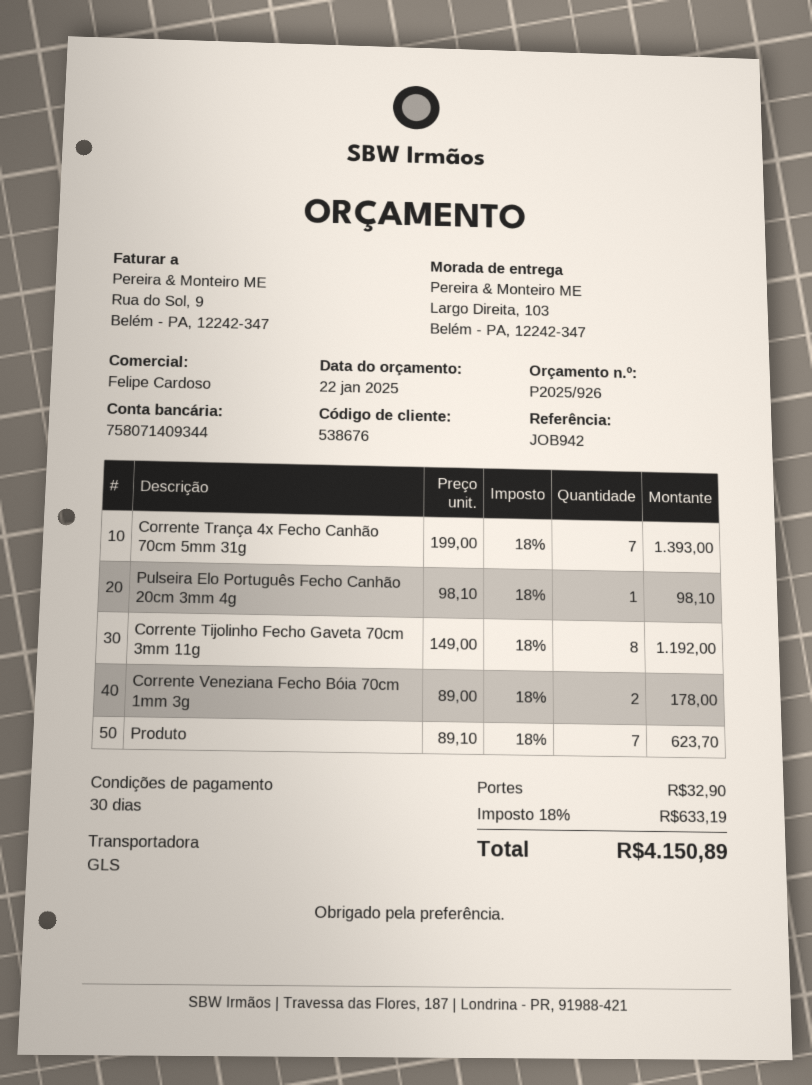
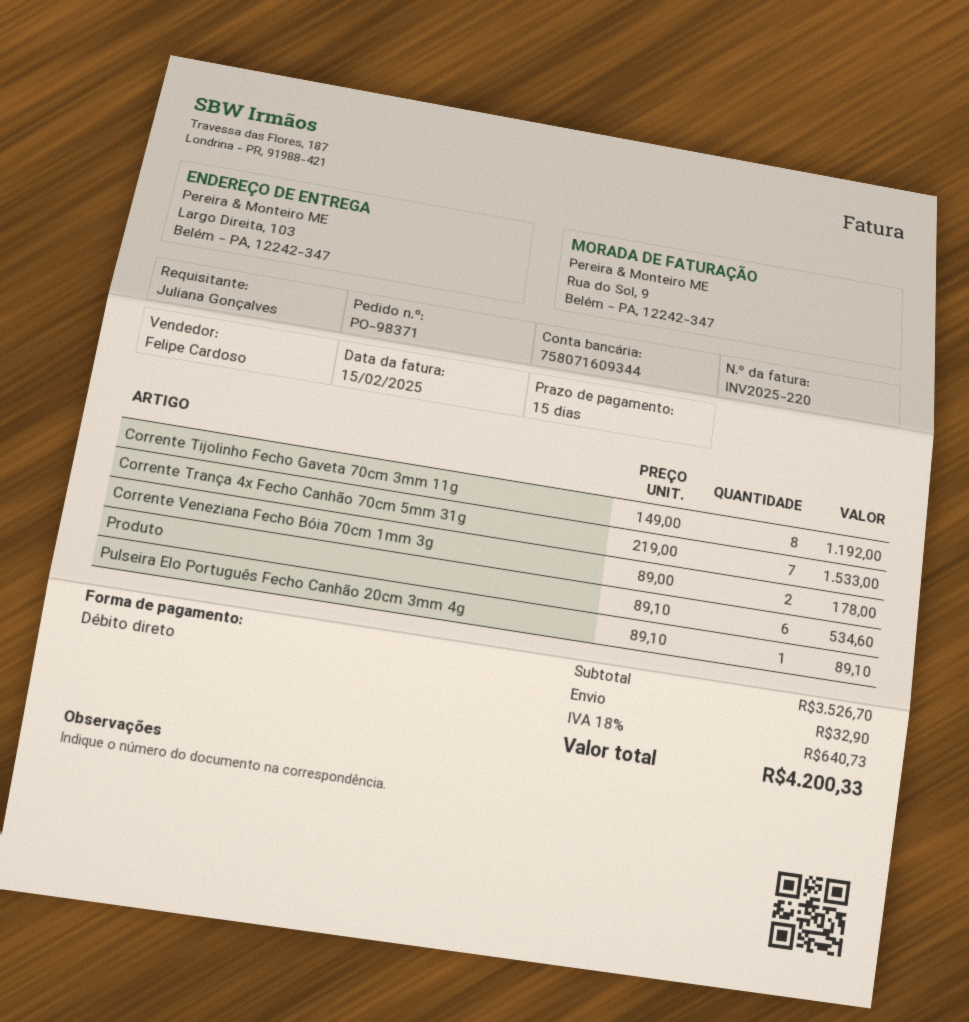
payment terms: 30 days -> 15 days
bank account: 758071409344 -> 758071609344
Corrente Trança 4x Fecho Canhão 70cm 5mm 31g: 7 x 199.00 = 1393.00 -> 7 x 219.00 = 1533.00
Pulseira Elo Português Fecho Canhão 20cm 3mm 4g: 1 x 98.10 = 98.10 -> 1 x 89.10 = 89.10
Produto: 7 x 89.10 = 623.70 -> 6 x 89.10 = 534.60
tax: 18% = 633.19 -> 18% = 640.73
total: 4150.89 -> 4200.33

